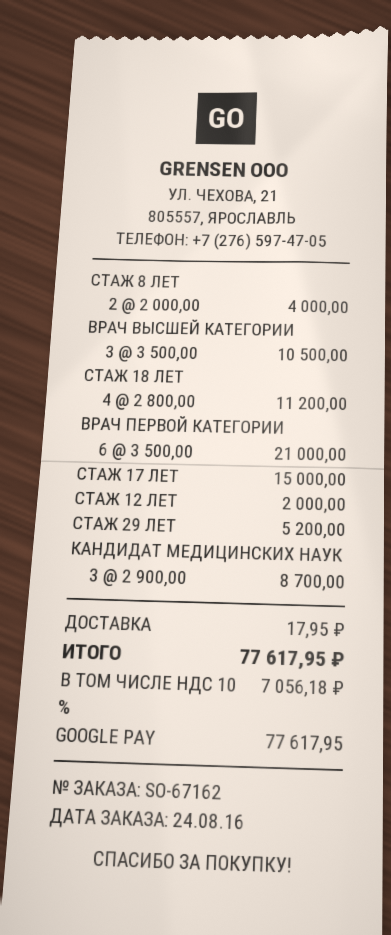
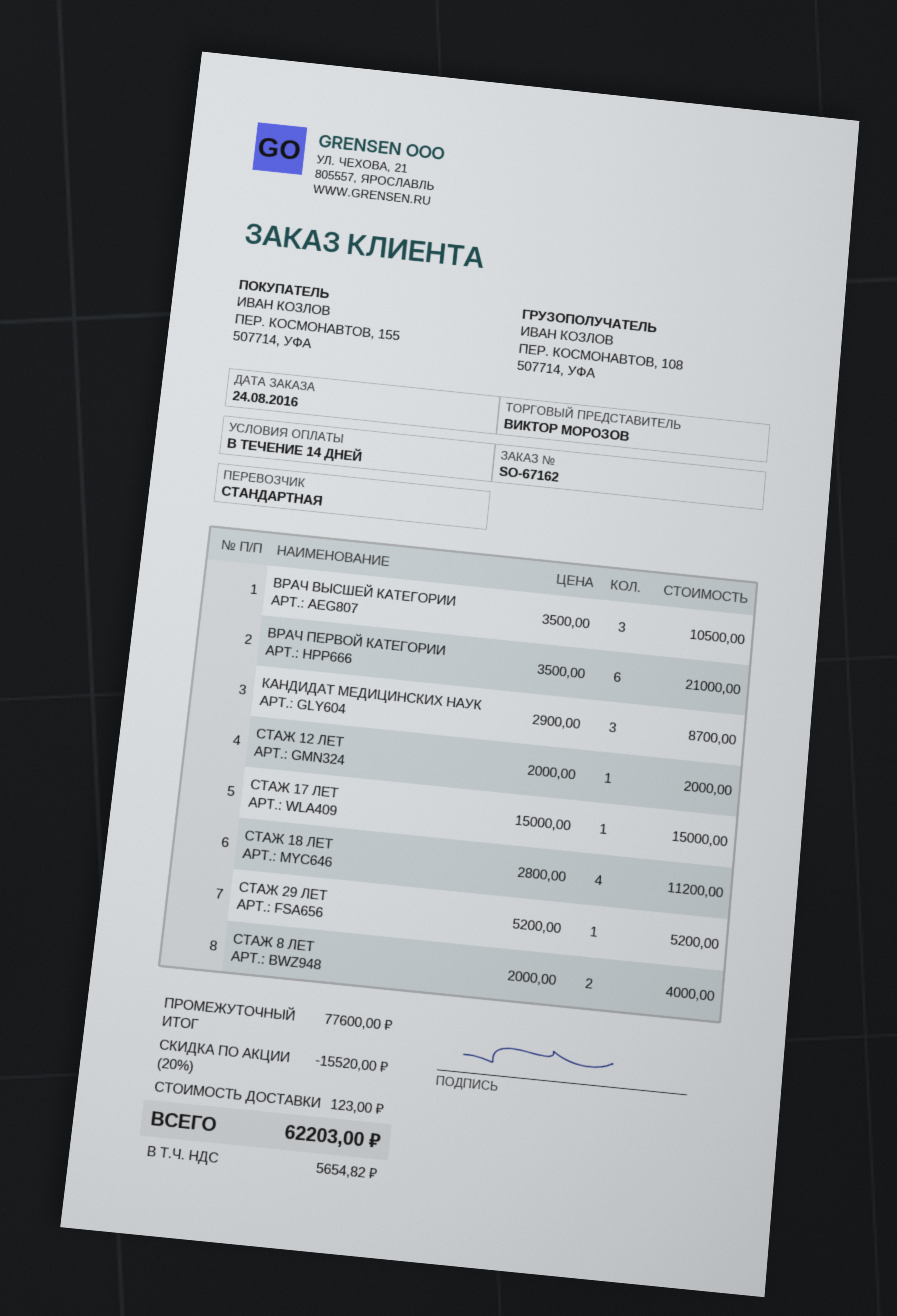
discount: none -> 20% = 15520.00
shipping: 17.95 -> 123.00
tax: 7056.18 -> 5654.82
total: 77617.95 -> 62203.00

